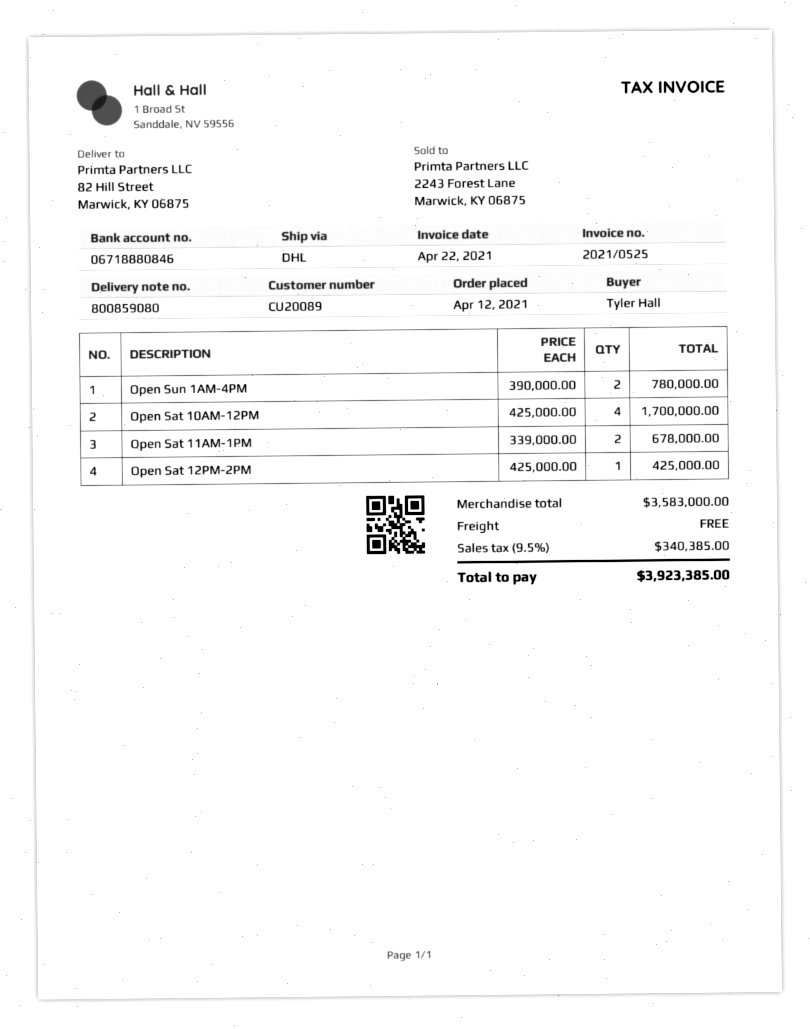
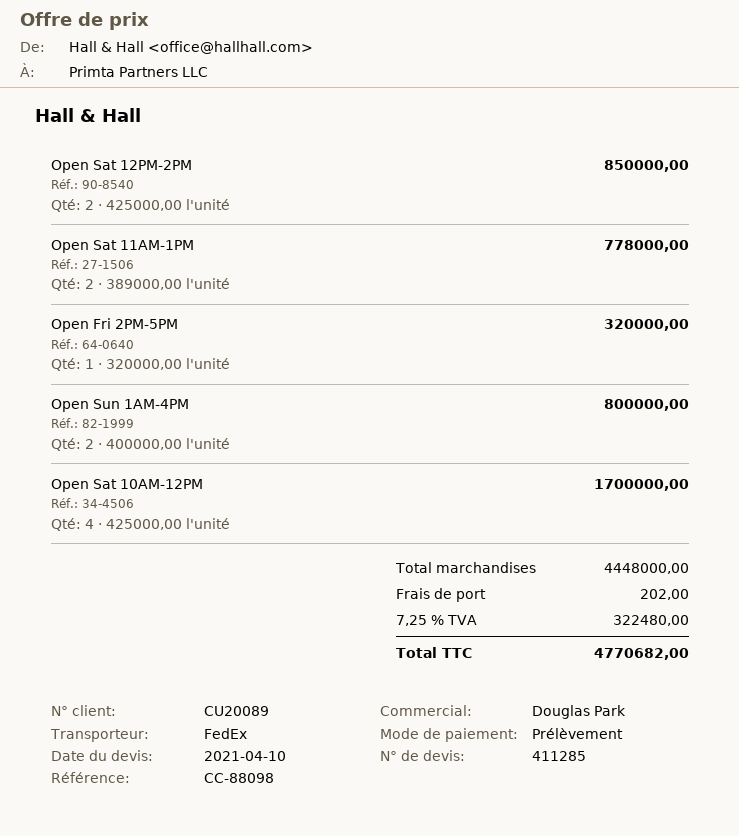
shipping method: DHL -> FedEx
Open Sun 1AM-4PM: 2 x 390000.00 = 780000.00 -> 2 x 400000.00 = 800000.00
Open Sat 11AM-1PM: 2 x 339000.00 = 678000.00 -> 2 x 389000.00 = 778000.00
Open Sat 12PM-2PM: 1 x 425000.00 = 425000.00 -> 2 x 425000.00 = 850000.00
Open Fri 2PM-5PM: none -> 1 x 320000.00 = 320000.00
subtotal: 3583000.00 -> 4448000.00
shipping: 0.00 -> 202.00
tax: 9.5% = 340385.00 -> 7.25% = 322480.00
total: 3923385.00 -> 4770682.00

